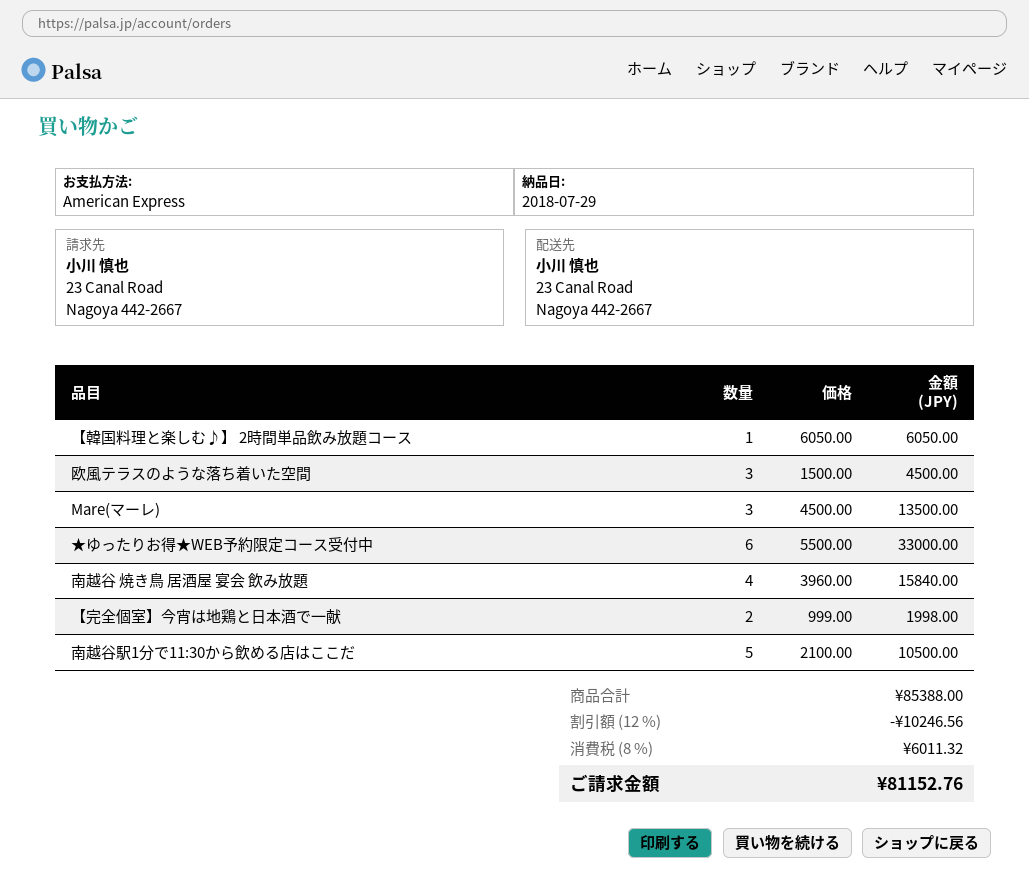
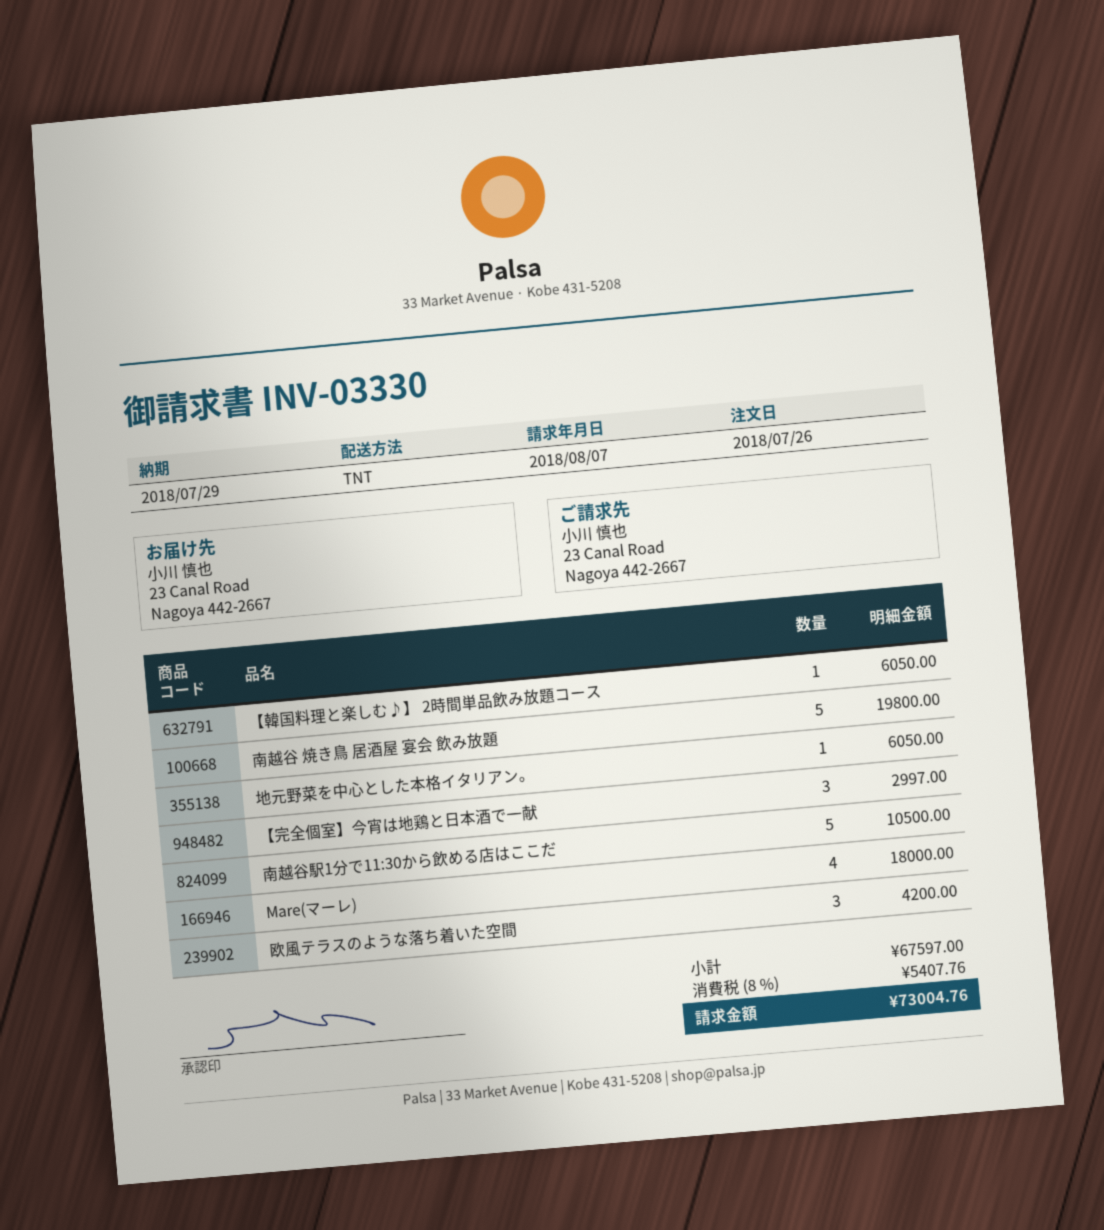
欧風テラスのような落ち着いた空間: 3 for 4500.00 -> 3 for 4200.00
Mare(マーレ): 3 for 13500.00 -> 4 for 18000.00
★ゆったりお得★WEB予約限定コース受付中: 6 for 33000.00 -> none
南越谷 焼き鳥 居酒屋 宴会 飲み放題: 4 for 15840.00 -> 5 for 19800.00
【完全個室】今宵は地鶏と日本酒で一献: 2 for 1998.00 -> 3 for 2997.00
地元野菜を中心とした本格イタリアン。: none -> 1 for 6050.00
subtotal: 85388.00 -> 67597.00
discount: 12% = 10246.56 -> none
tax: 8% = 6011.32 -> 8% = 5407.76
total: 81152.76 -> 73004.76

